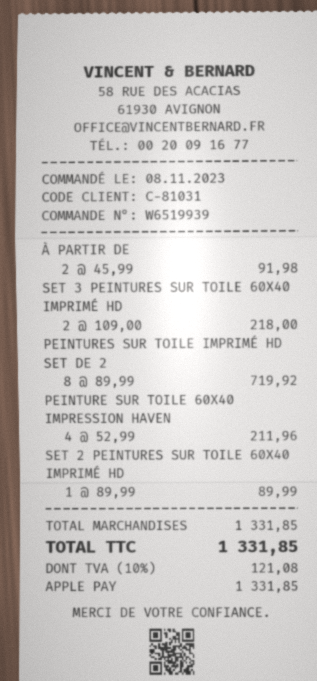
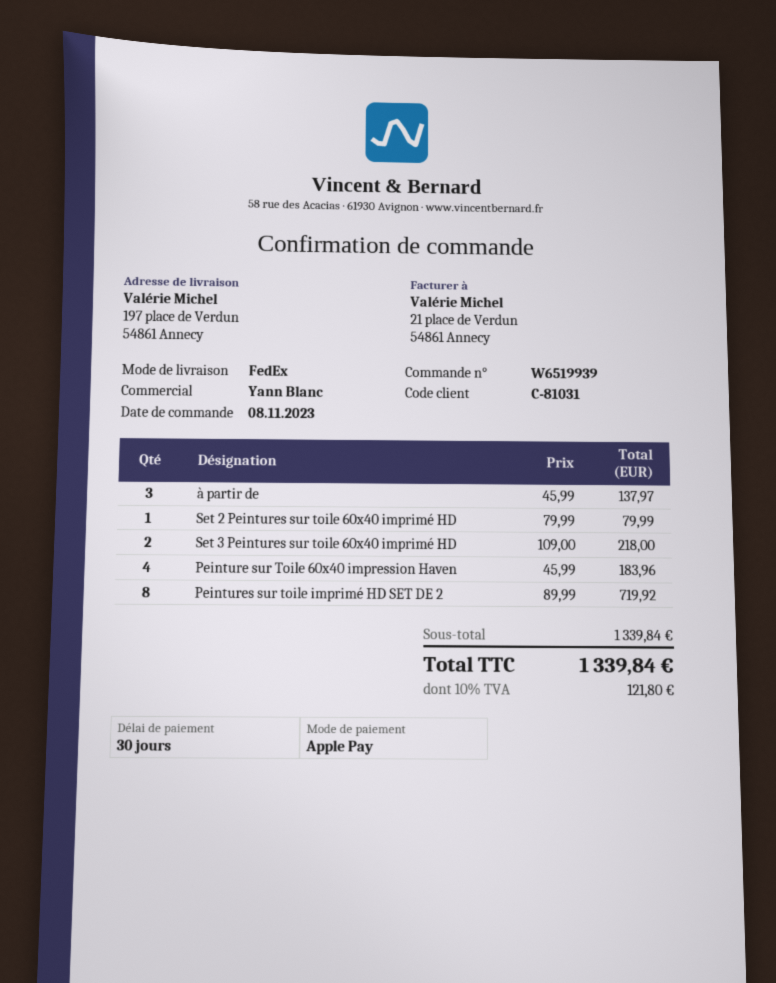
À PARTIR DE: 2 x 45.99 = 91.98 -> 3 x 45.99 = 137.97
PEINTURE SUR TOILE 60X40 IMPRESSION HAVEN: 4 x 52.99 = 211.96 -> 4 x 45.99 = 183.96
SET 2 PEINTURES SUR TOILE 60X40 IMPRIMÉ HD: 1 x 89.99 = 89.99 -> 1 x 79.99 = 79.99
subtotal: 1331.85 -> 1339.84
tax: 10% = 121.08 -> 10% = 121.80
total: 1331.85 -> 1339.84

